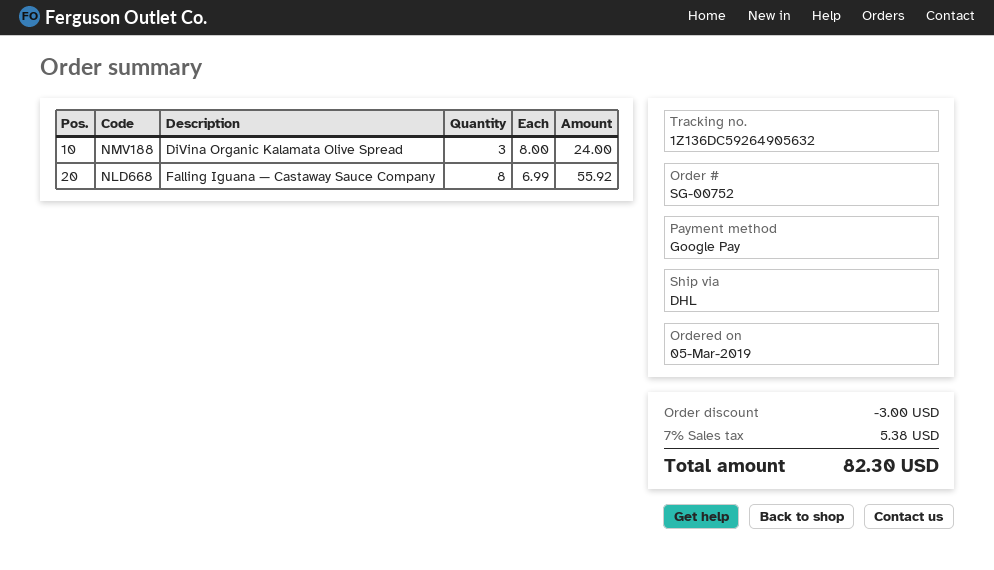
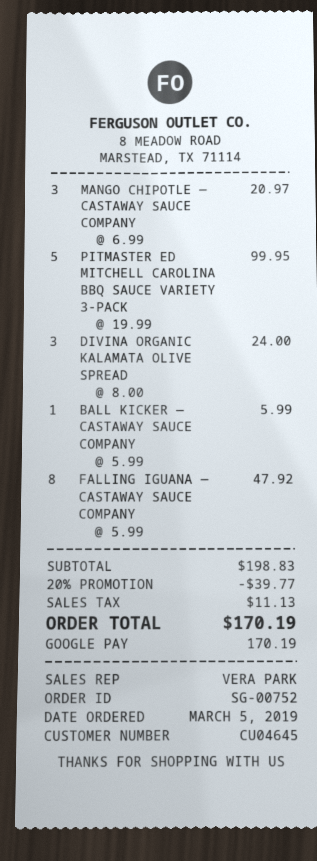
Falling Iguana — Castaway Sauce Company: 8 x 6.99 = 55.92 -> 8 x 5.99 = 47.92
MANGO CHIPOTLE — CASTAWAY SAUCE COMPANY: none -> 3 x 6.99 = 20.97
PITMASTER ED MITCHELL CAROLINA BBQ SAUCE VARIETY 3-PACK: none -> 5 x 19.99 = 99.95
BALL KICKER — CASTAWAY SAUCE COMPANY: none -> 1 x 5.99 = 5.99
discount: 3.00 -> 39.77
tax: 5.38 -> 11.13
total: 82.30 -> 170.19

